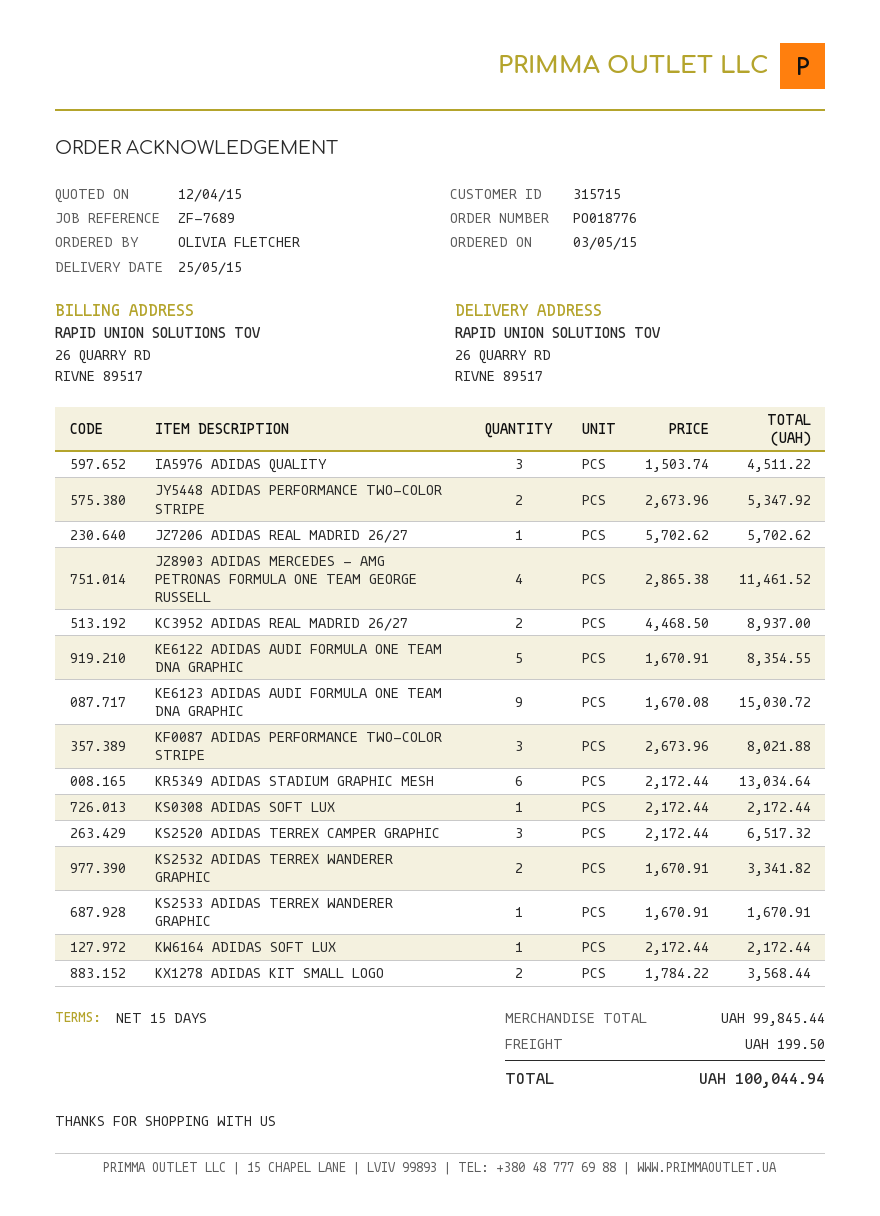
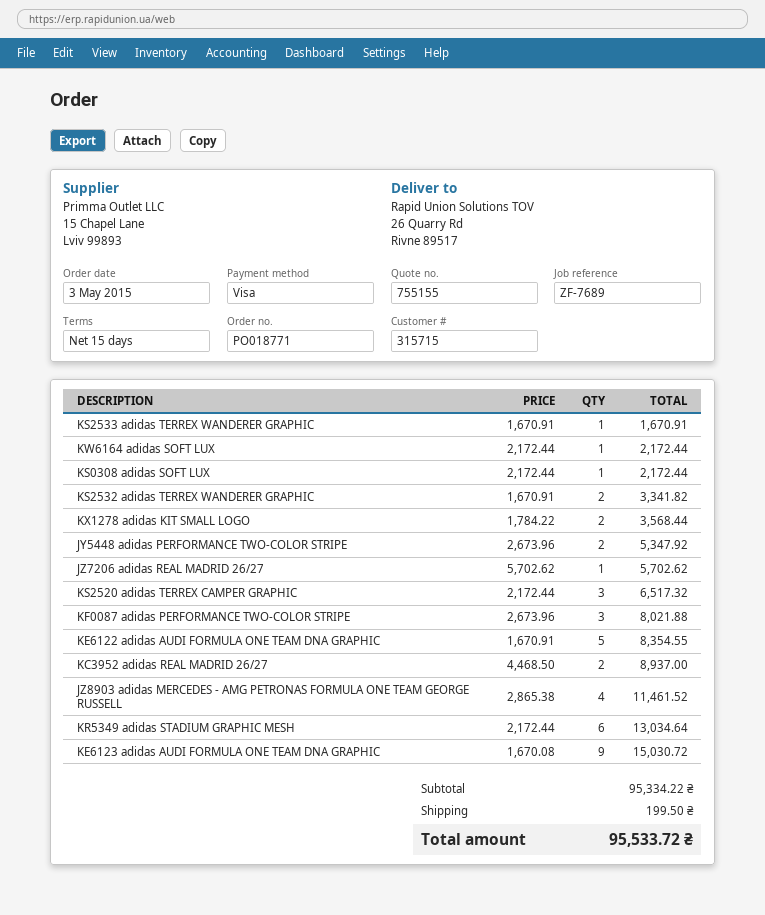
order number: PO018776 -> PO018771
IA5976 ADIDAS QUALITY: 3 x 1503.74 = 4511.22 -> none
subtotal: 99845.44 -> 95334.22
total: 100044.94 -> 95533.72

